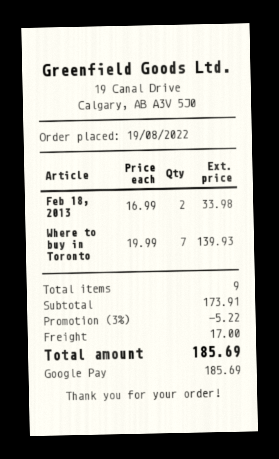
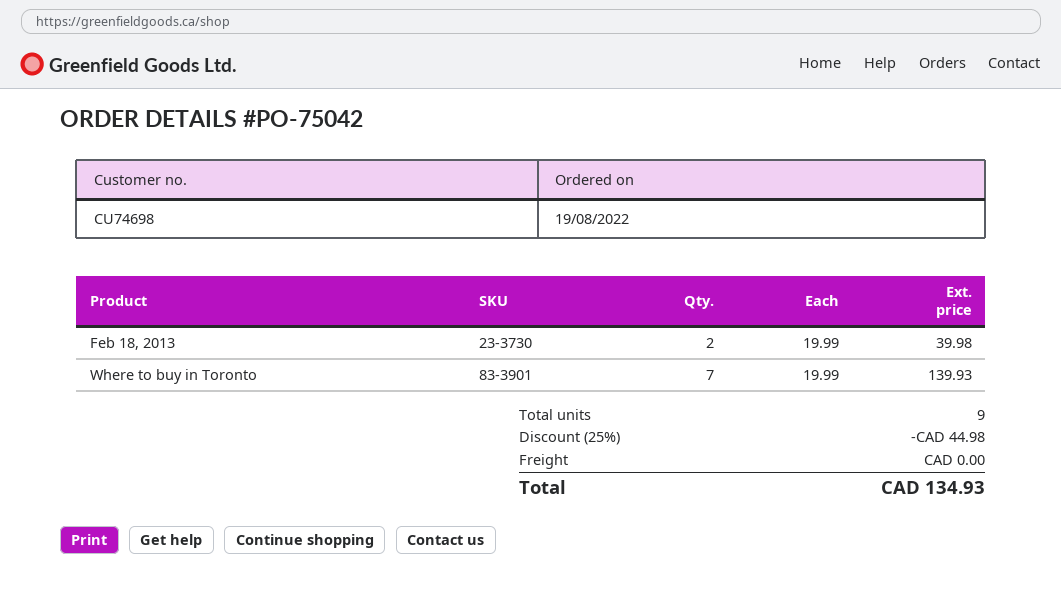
Feb 18, 2013: 2 x 16.99 = 33.98 -> 2 x 19.99 = 39.98
discount: 3% = 5.22 -> 25% = 44.98
shipping: 17.00 -> 0.00
total: 185.69 -> 134.93

